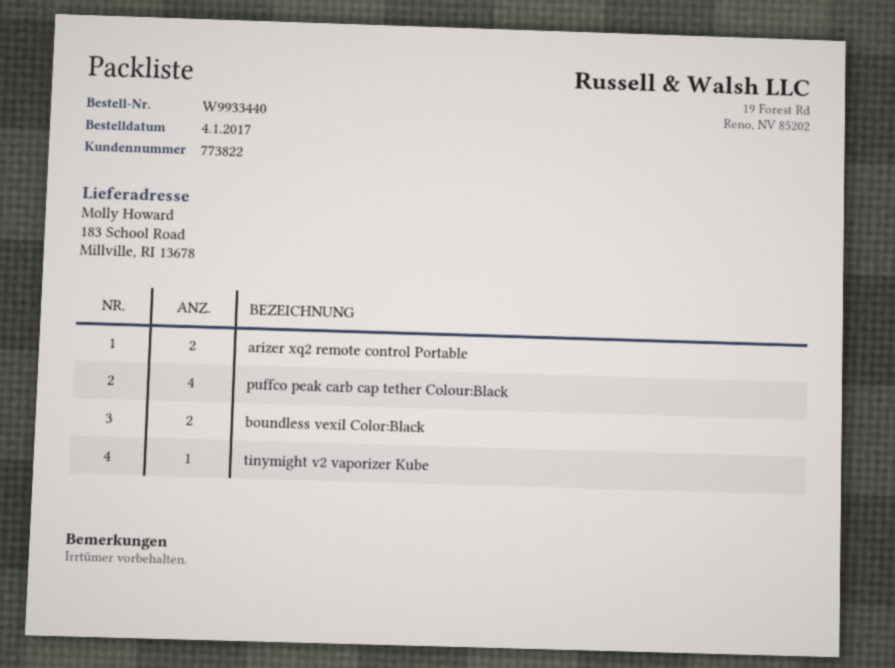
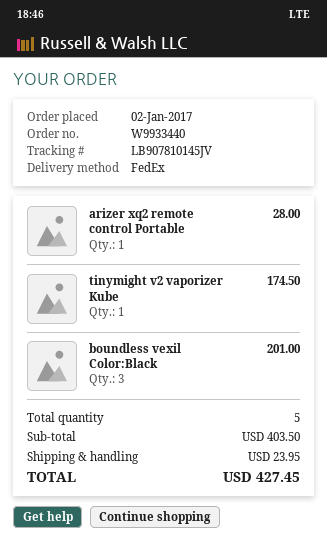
order date: 2017-01-04 -> 2017-01-02
arizer xq2 remote control Portable: 2 -> 1
puffco peak carb cap tether Colour:Black: 4 -> none
boundless vexil Color:Black: 2 -> 3

